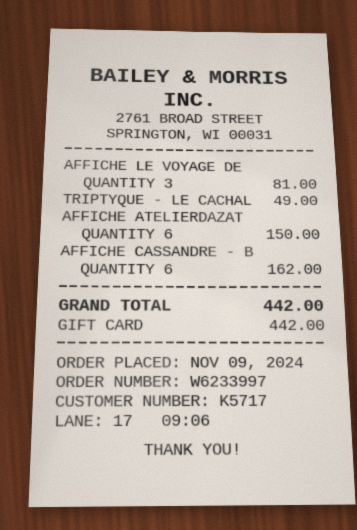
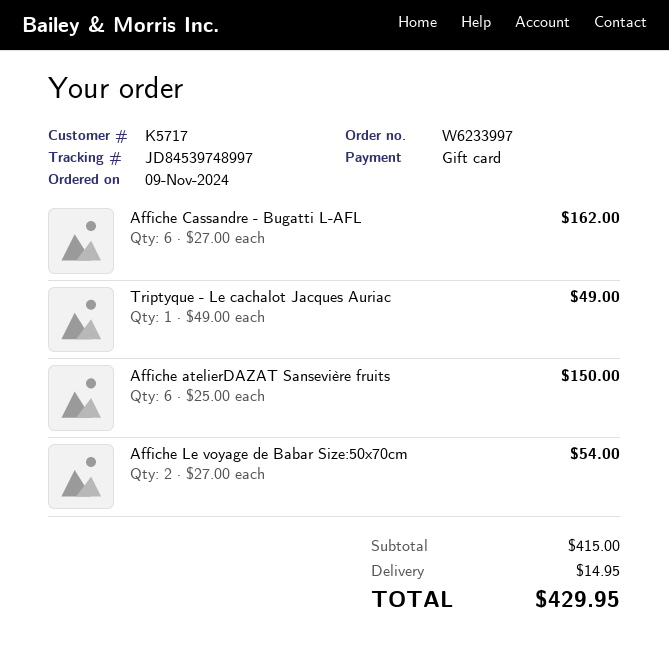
AFFICHE LE VOYAGE DE: 3 for 81.00 -> 2 for 54.00
shipping: none -> 14.95
total: 442.00 -> 429.95

